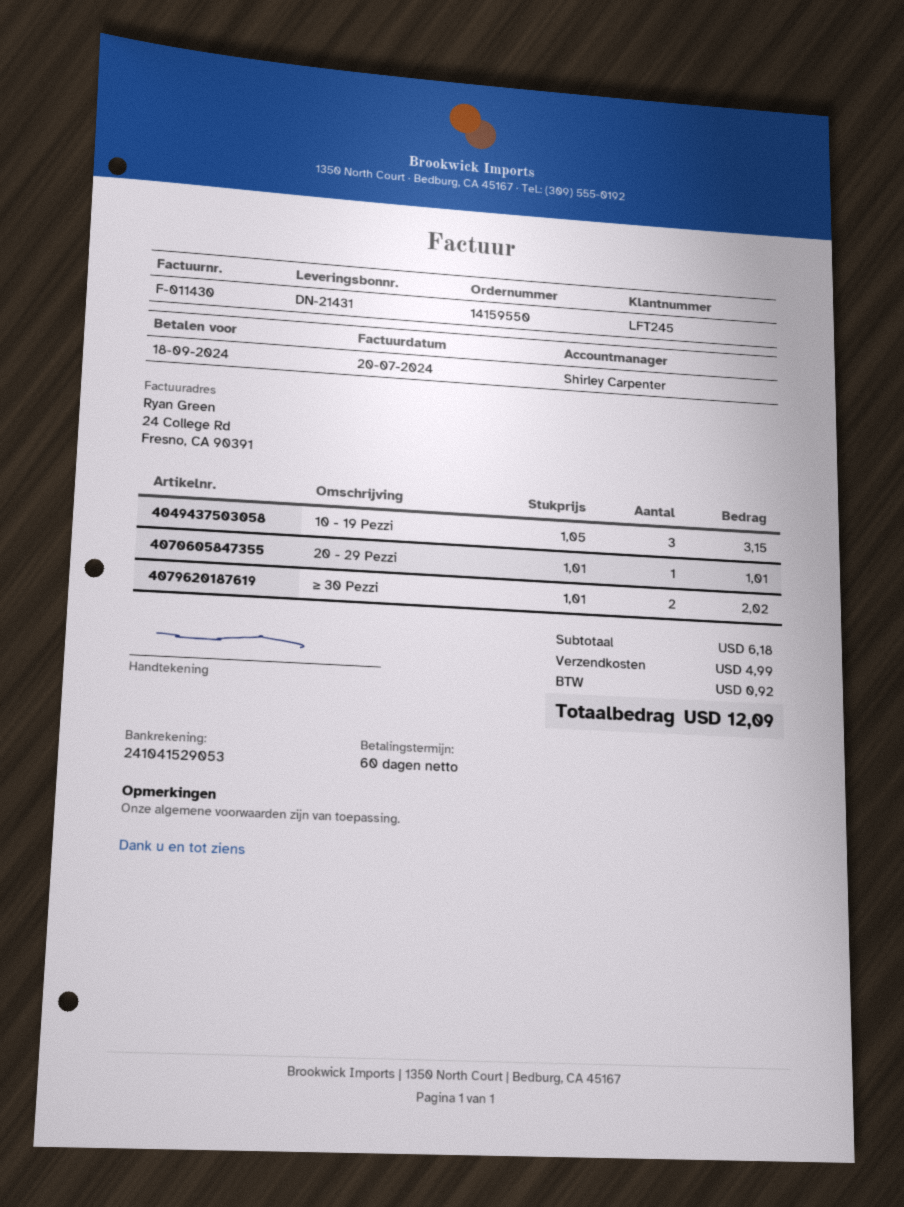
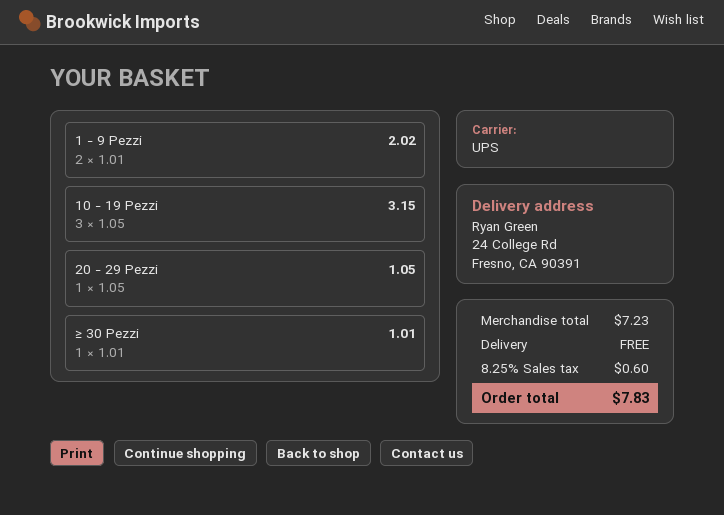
20 - 29 Pezzi: 1 x 1.01 = 1.01 -> 1 x 1.05 = 1.05
≥ 30 Pezzi: 2 x 1.01 = 2.02 -> 1 x 1.01 = 1.01
1 - 9 Pezzi: none -> 2 x 1.01 = 2.02
subtotal: 6.18 -> 7.23
shipping: 4.99 -> 0.00
tax: 0.92 -> 0.60
total: 12.09 -> 7.83

